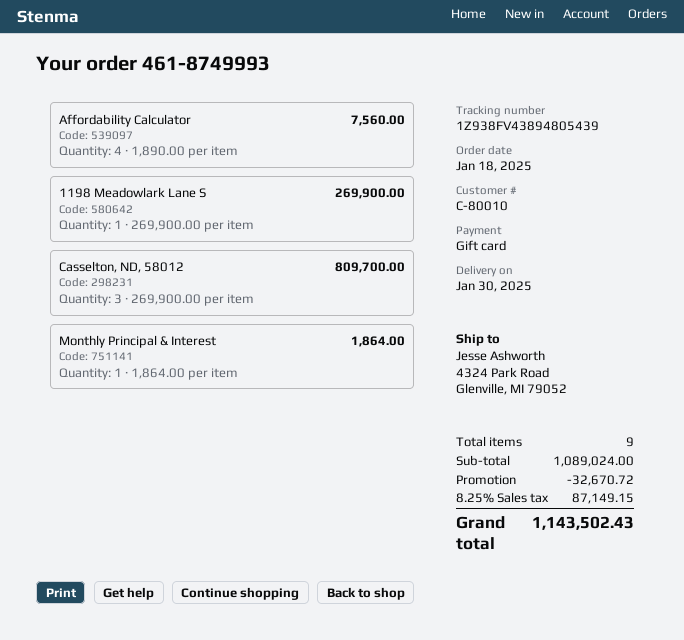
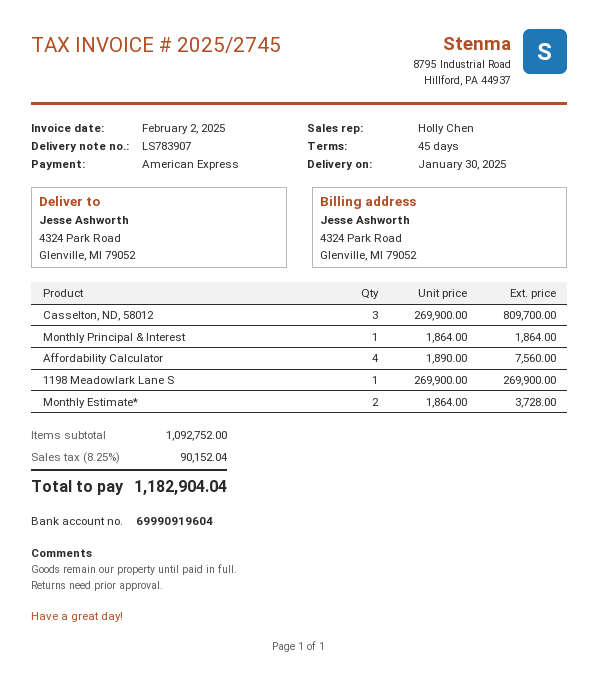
payment method: gift card -> American Express
Monthly Estimate*: none -> 2 x 1864.00 = 3728.00
subtotal: 1089024.00 -> 1092752.00
discount: 32670.72 -> none
tax: 8.25% = 87149.15 -> 8.25% = 90152.04
total: 1143502.43 -> 1182904.04

